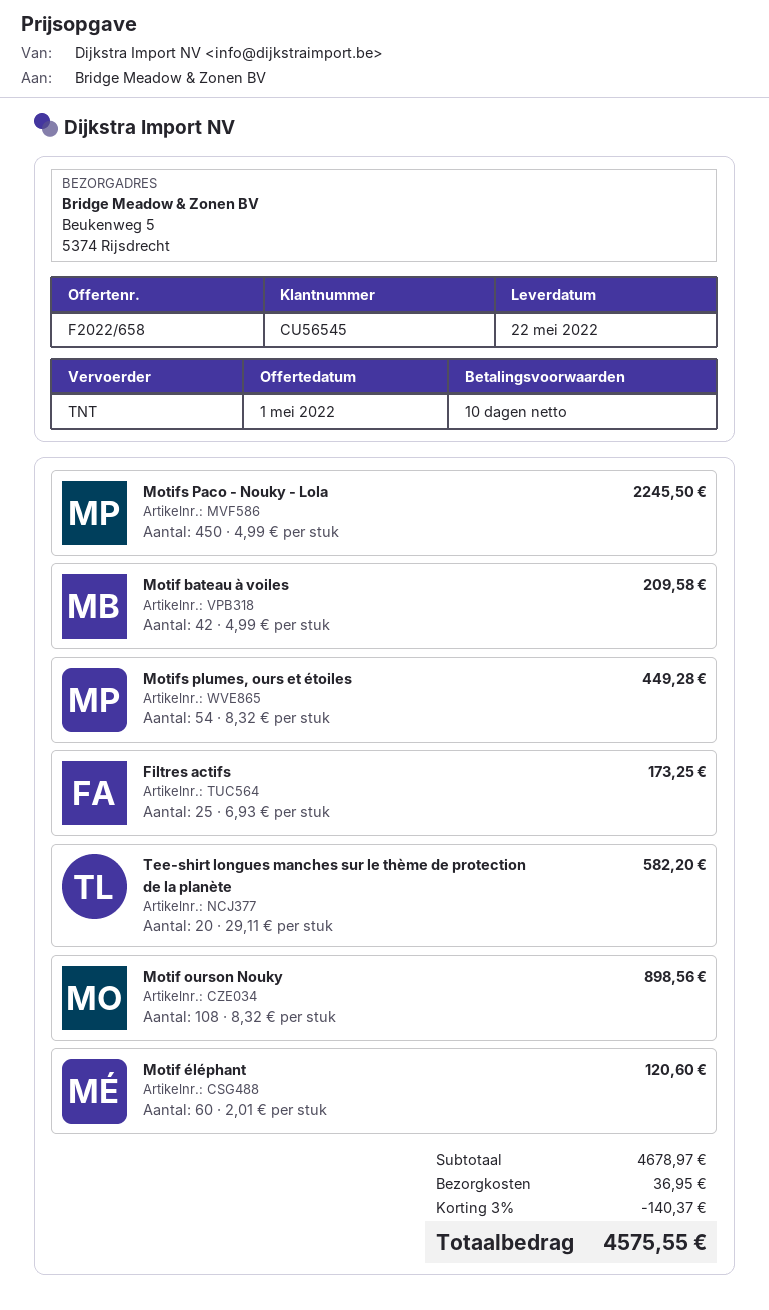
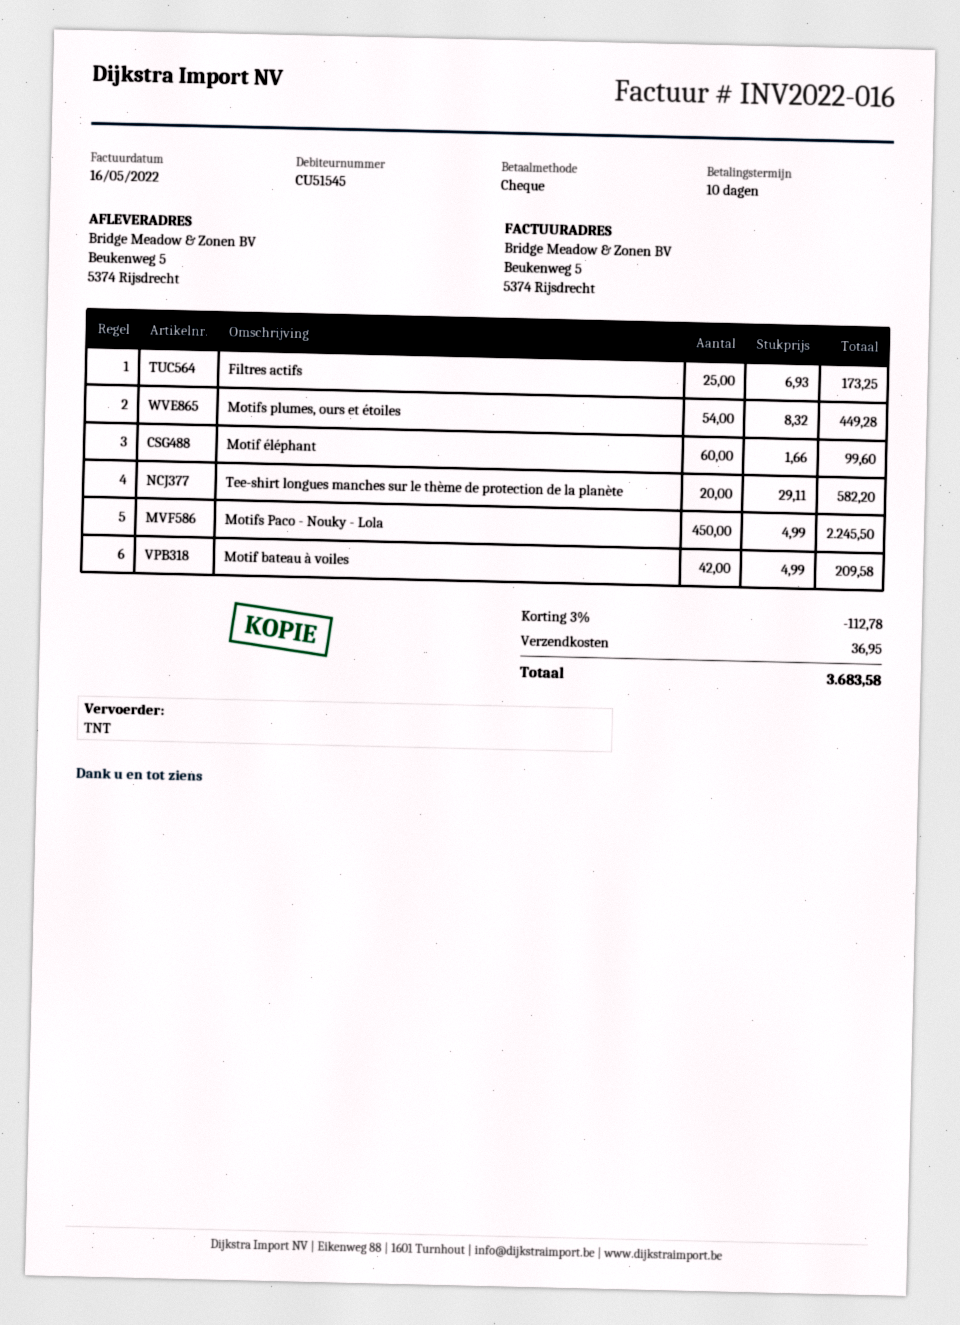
customer number: CU56545 -> CU51545
Motif ourson Nouky: 108 x 8.32 = 898.56 -> none
Motif éléphant: 60 x 2.01 = 120.60 -> 60 x 1.66 = 99.60
discount: 3% = 140.37 -> 3% = 112.78
total: 4575.55 -> 3683.58

